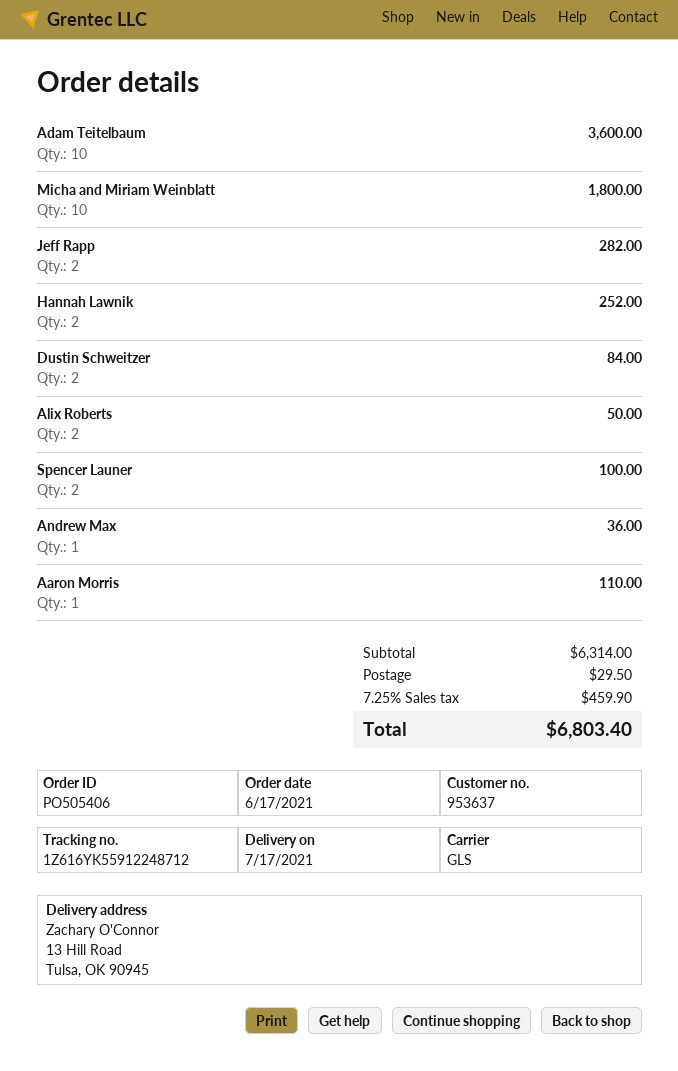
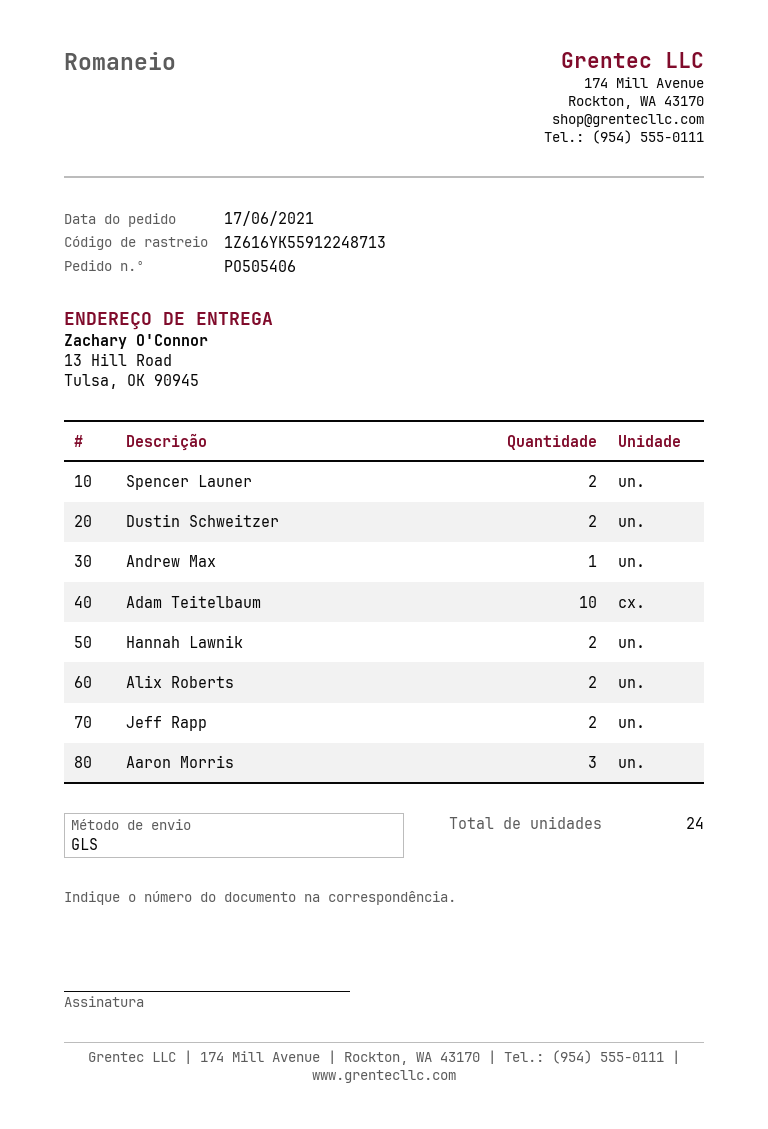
tracking number: 1Z616YK55912248712 -> 1Z616YK55912248713
Micha and Miriam Weinblatt: 10 -> none
Aaron Morris: 1 -> 3

